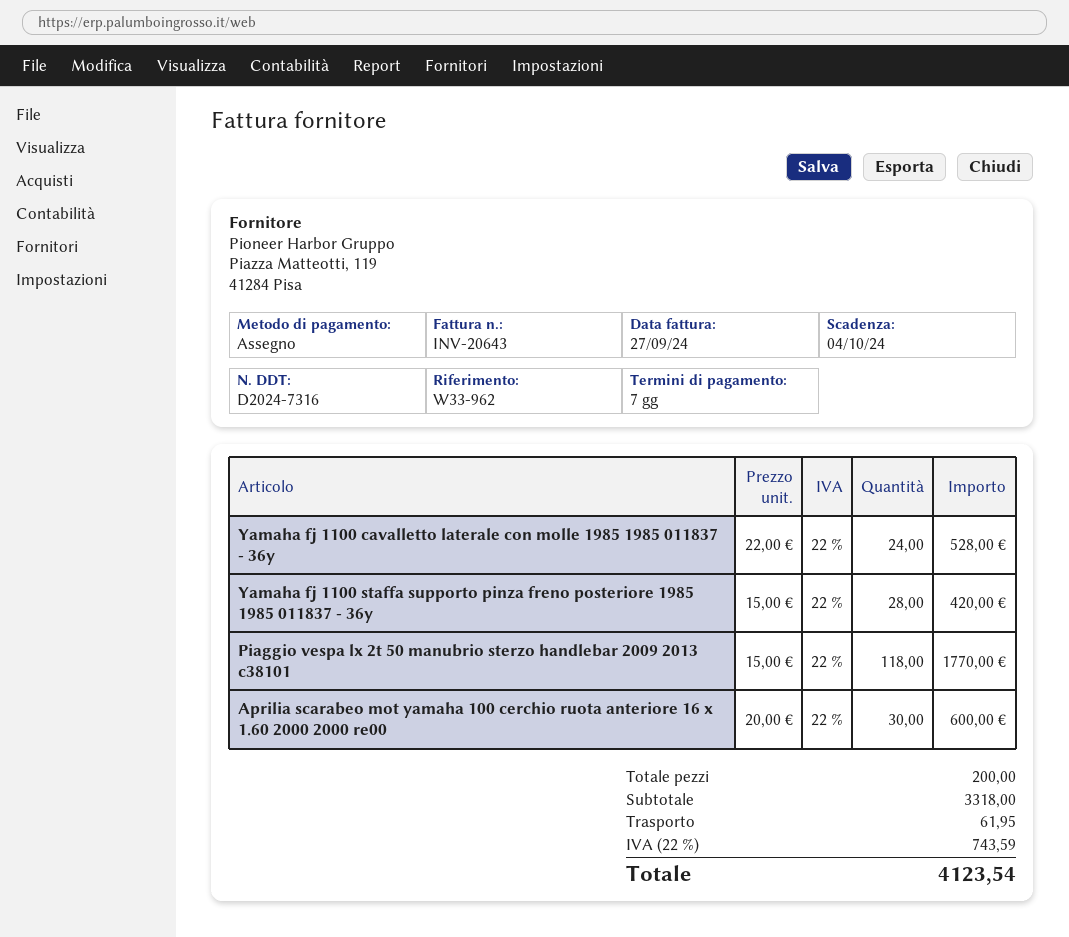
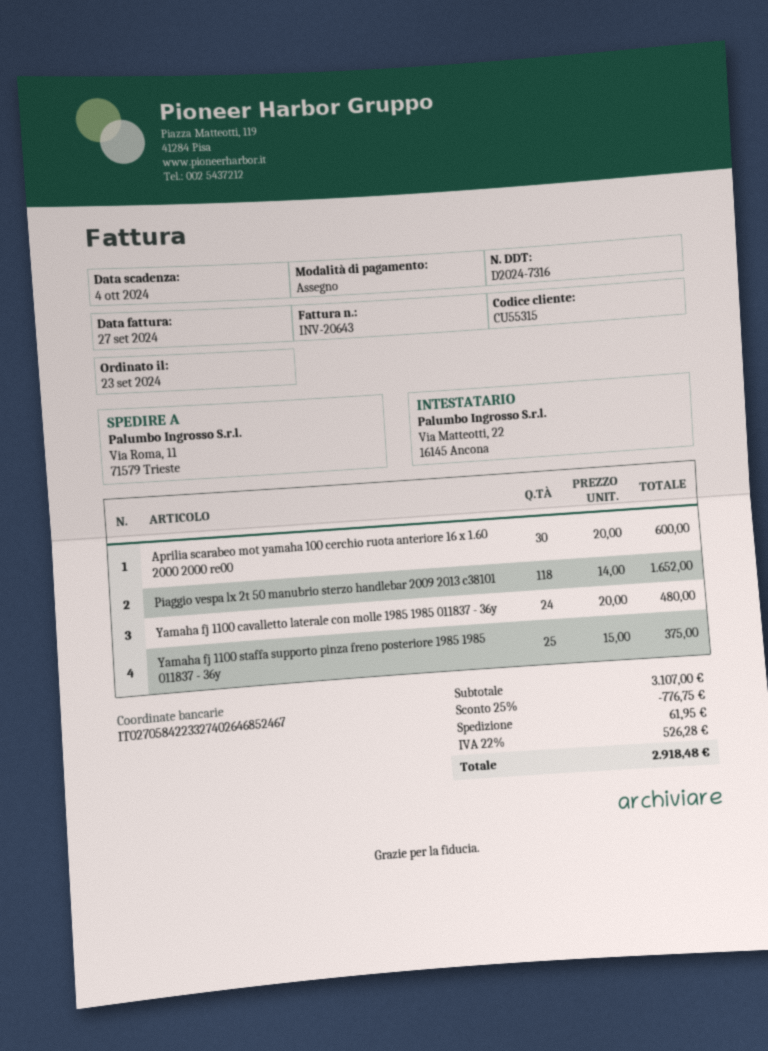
Yamaha fj 1100 cavalletto laterale con molle 1985 1985 011837 - 36y: 24 x 22.00 = 528.00 -> 24 x 20.00 = 480.00
Yamaha fj 1100 staffa supporto pinza freno posteriore 1985 1985 011837 - 36y: 28 x 15.00 = 420.00 -> 25 x 15.00 = 375.00
Piaggio vespa lx 2t 50 manubrio sterzo handlebar 2009 2013 c38101: 118 x 15.00 = 1770.00 -> 118 x 14.00 = 1652.00
subtotal: 3318.00 -> 3107.00
discount: none -> 25% = 776.75
tax: 22% = 743.59 -> 22% = 526.28
total: 4123.54 -> 2918.48

